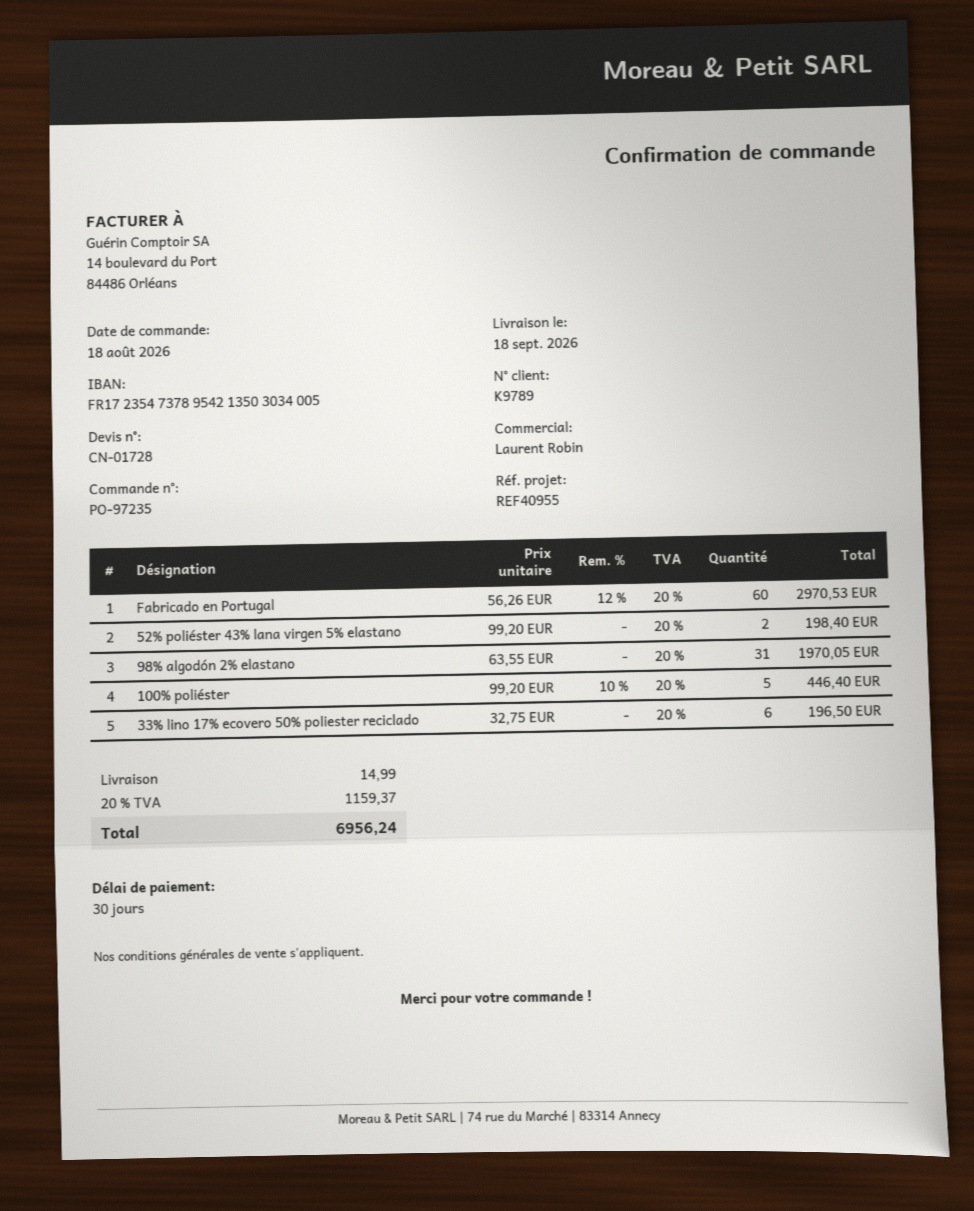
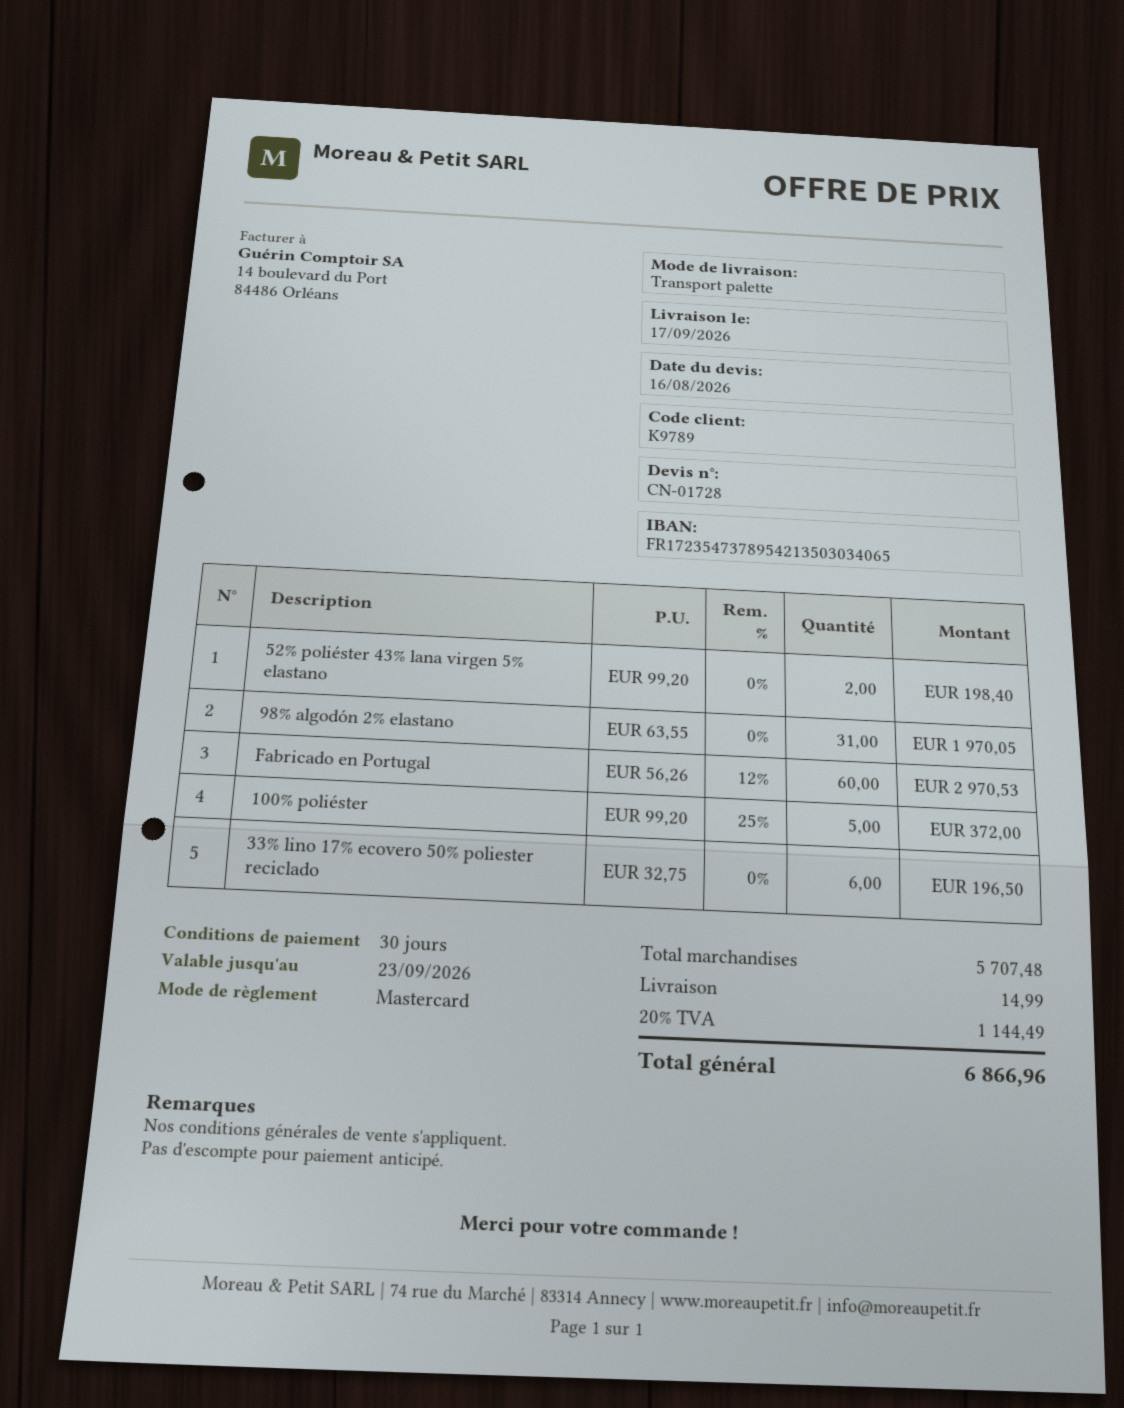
delivery date: 2026-09-18 -> 2026-09-17
bank account: FR1723547378954213503034005 -> FR1723547378954213503034065
100% poliéster: 5 x 99.20 - 10% = 446.40 -> 5 x 99.20 - 25% = 372.00
tax: 20% = 1159.37 -> 20% = 1144.49
total: 6956.24 -> 6866.96

